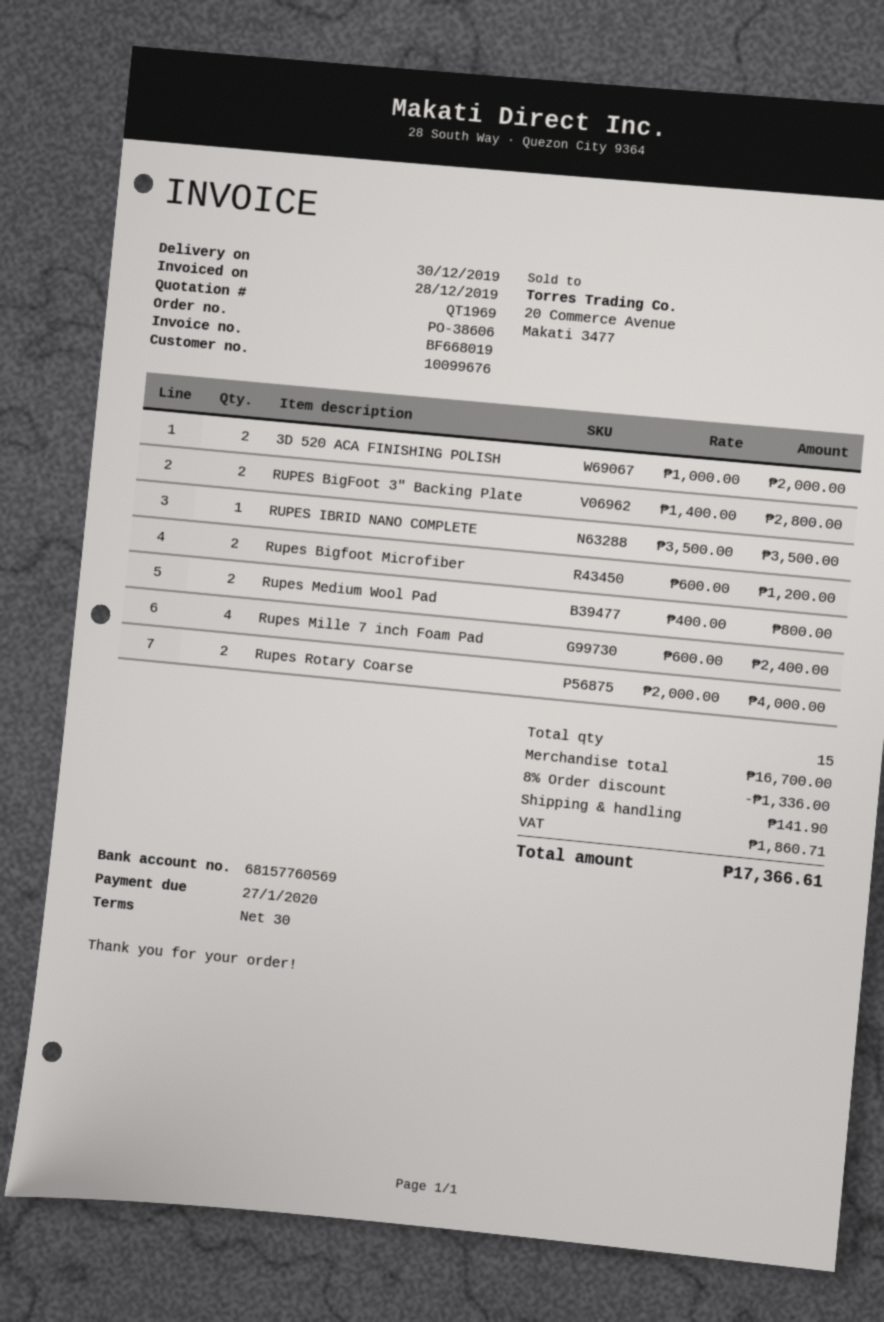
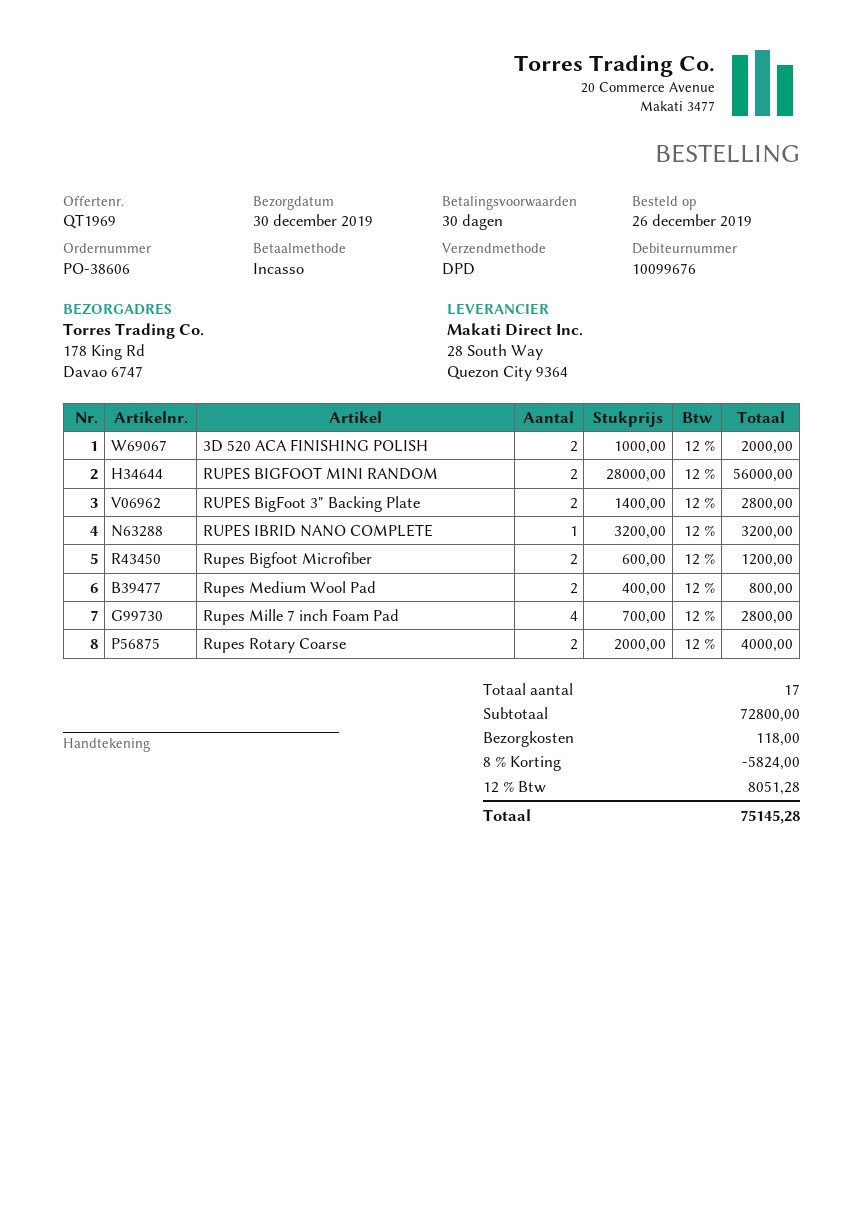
RUPES IBRID NANO COMPLETE: 1 x 3500.00 = 3500.00 -> 1 x 3200.00 = 3200.00
Rupes Mille 7 inch Foam Pad: 4 x 600.00 = 2400.00 -> 4 x 700.00 = 2800.00
RUPES BIGFOOT MINI RANDOM: none -> 2 x 28000.00 = 56000.00
total quantity: 15 -> 17
subtotal: 16700.00 -> 72800.00
discount: 8% = 1336.00 -> 8% = 5824.00
shipping: 141.90 -> 118.00
tax: 1860.71 -> 8051.28
total: 17366.61 -> 75145.28

